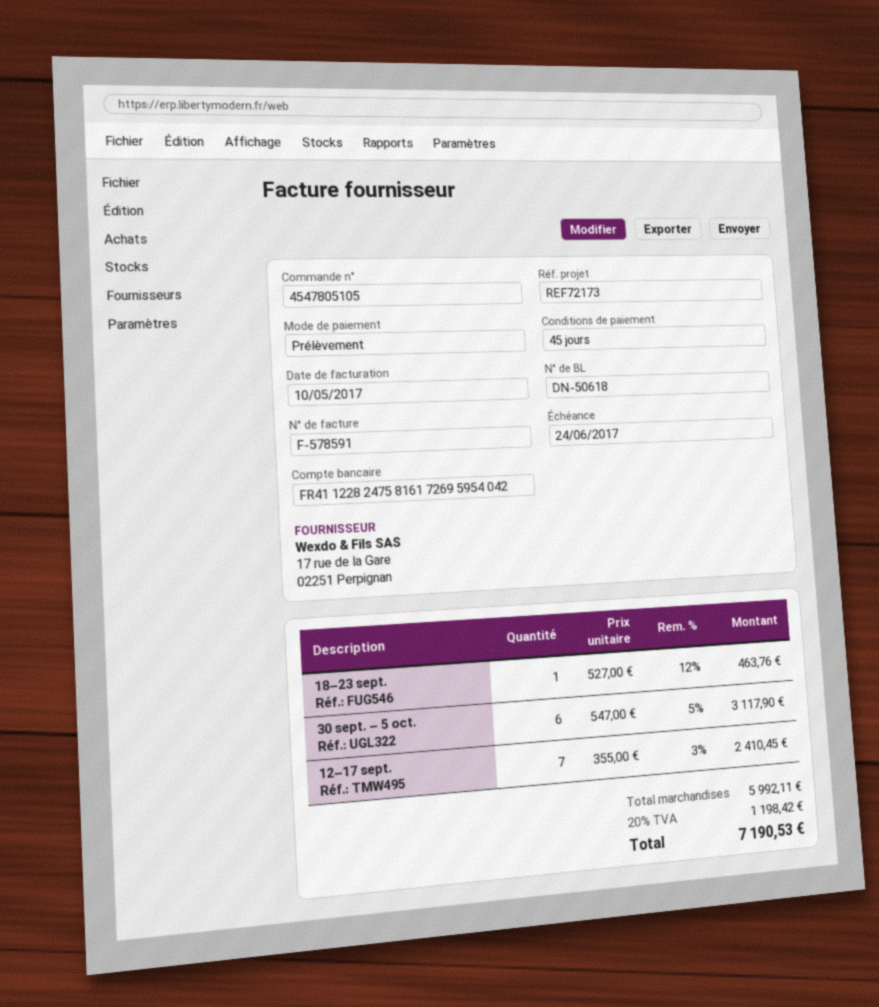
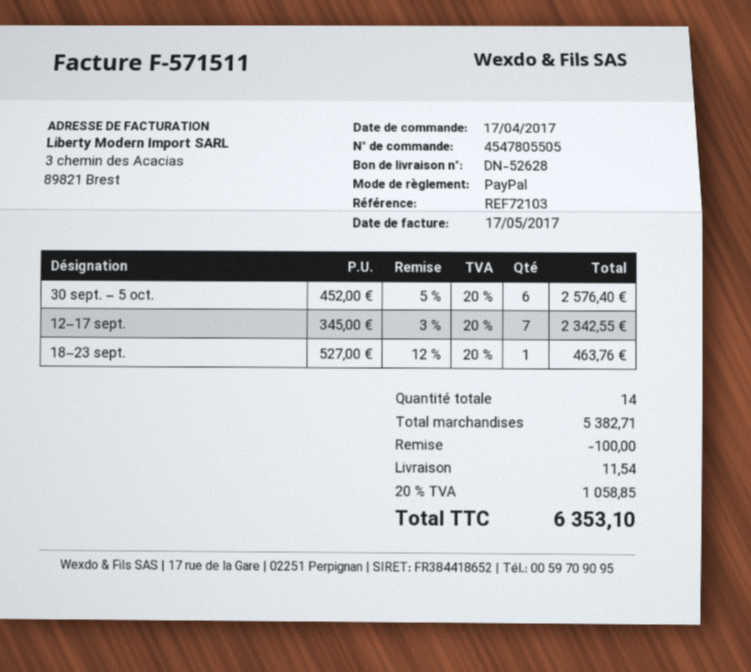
order number: 4547805105 -> 4547805505
delivery note number: DN-50618 -> DN-52628
invoice number: F-578591 -> F-571511
invoice date: 2017-05-10 -> 2017-05-17
reference: REF72173 -> REF72103
payment method: direct debit -> PayPal
30 sept. – 5 oct.: 6 x 547.00 - 5% = 3117.90 -> 6 x 452.00 - 5% = 2576.40
12–17 sept.: 7 x 355.00 - 3% = 2410.45 -> 7 x 345.00 - 3% = 2342.55
subtotal: 5992.11 -> 5382.71
discount: none -> 100.00
shipping: none -> 11.54
tax: 20% = 1198.42 -> 20% = 1058.85
total: 7190.53 -> 6353.10

